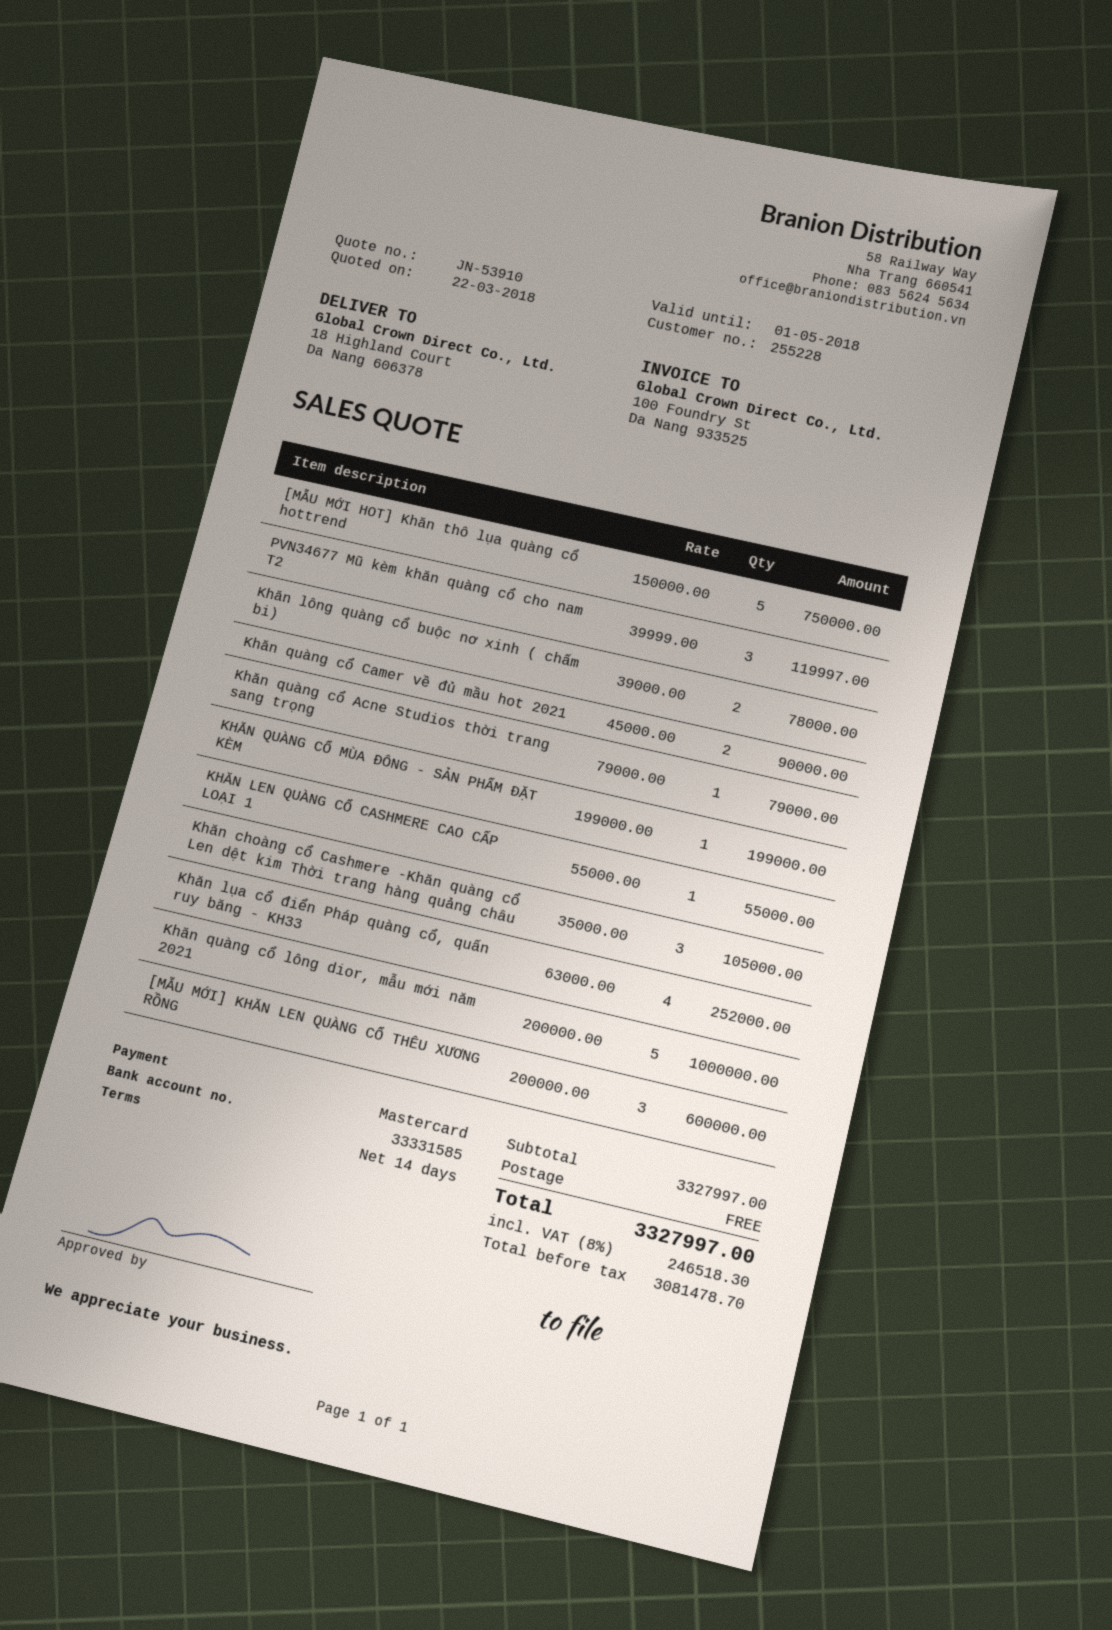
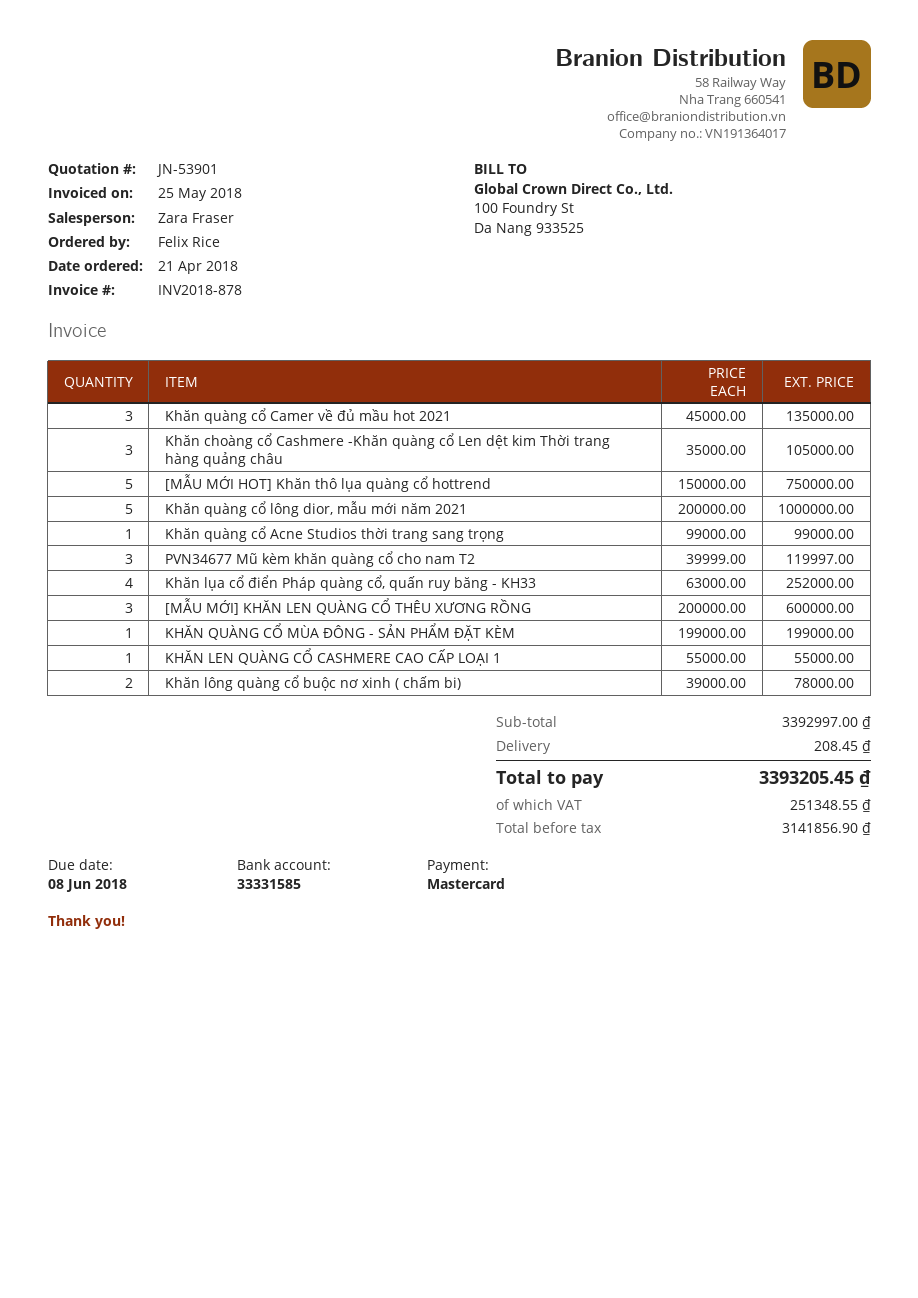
quote number: JN-53910 -> JN-53901
Khăn quàng cổ Camer về đủ mầu hot 2021: 2 x 45000.00 = 90000.00 -> 3 x 45000.00 = 135000.00
Khăn quàng cổ Acne Studios thời trang sang trọng: 1 x 79000.00 = 79000.00 -> 1 x 99000.00 = 99000.00
subtotal: 3327997.00 -> 3392997.00
shipping: 0.00 -> 208.45
net: 3081478.70 -> 3141856.90
tax: 246518.30 -> 251348.55
total: 3327997.00 -> 3393205.45

